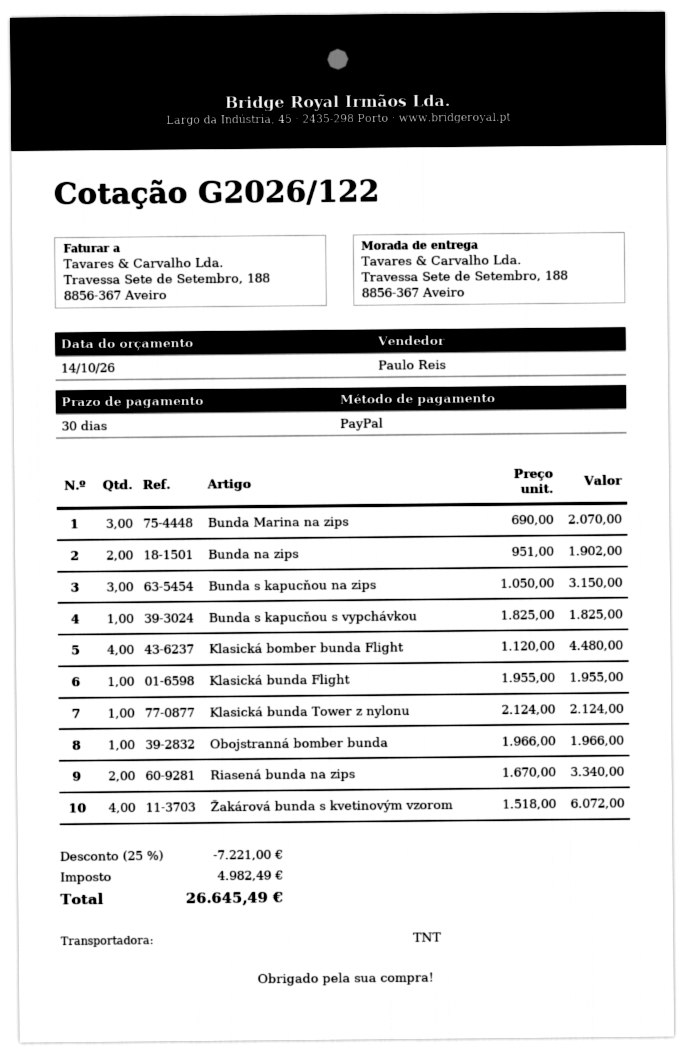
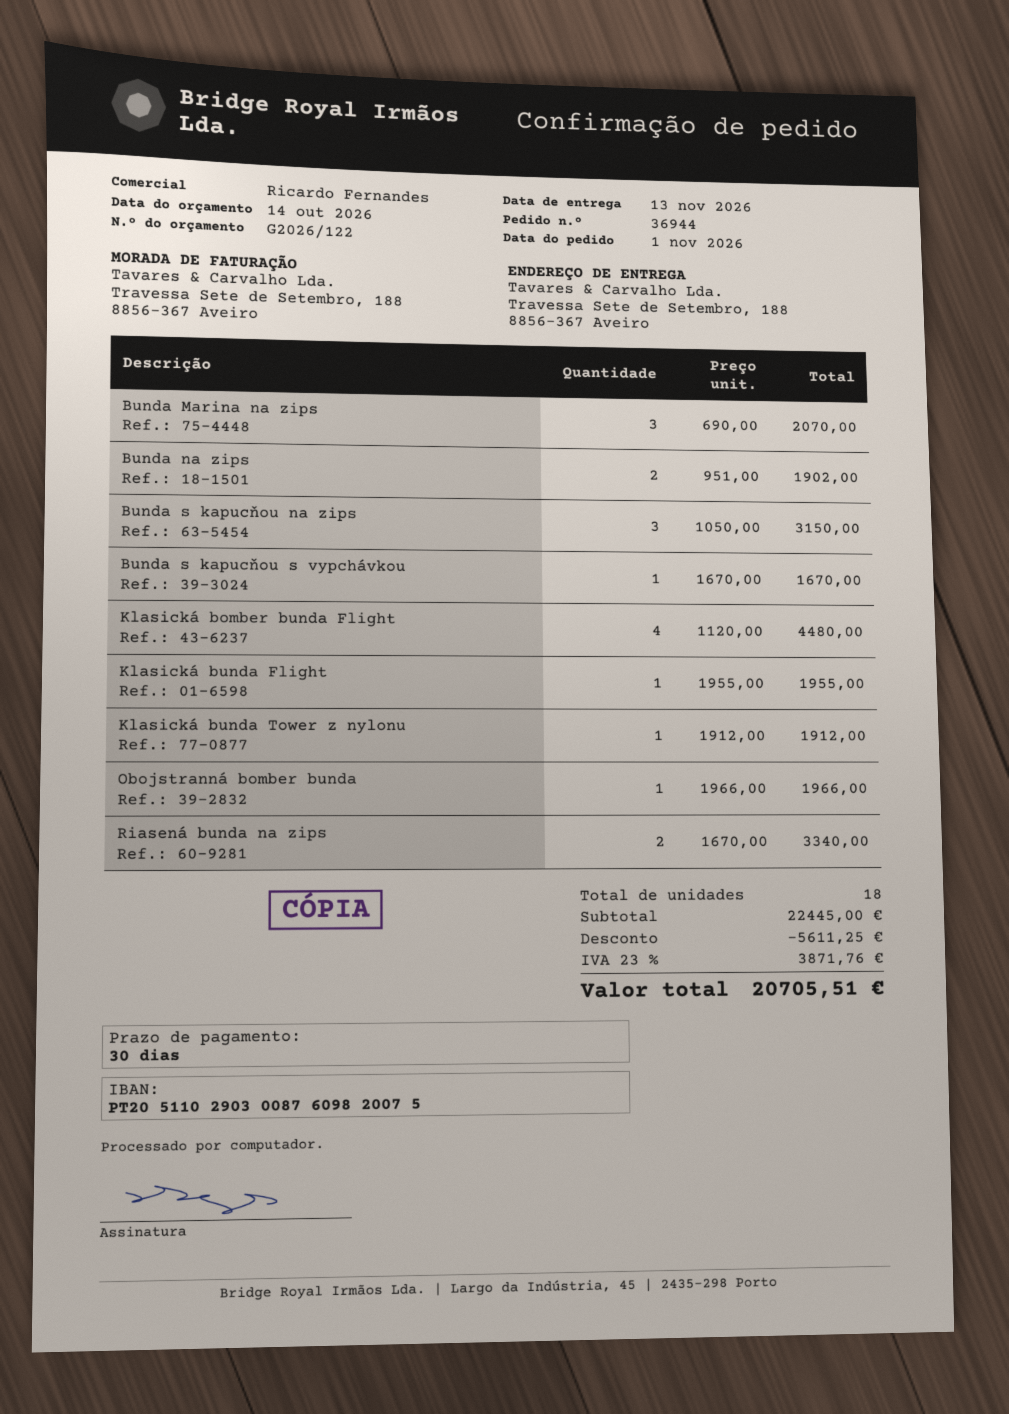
sales rep: Paulo Reis -> Ricardo Fernandes
Bunda s kapucňou s vypchávkou: 1 x 1825.00 = 1825.00 -> 1 x 1670.00 = 1670.00
Klasická bunda Tower z nylonu: 1 x 2124.00 = 2124.00 -> 1 x 1912.00 = 1912.00
Žakárová bunda s kvetinovým vzorom: 4 x 1518.00 = 6072.00 -> none
discount: 7221.00 -> 5611.25
tax: 4982.49 -> 3871.76
total: 26645.49 -> 20705.51

